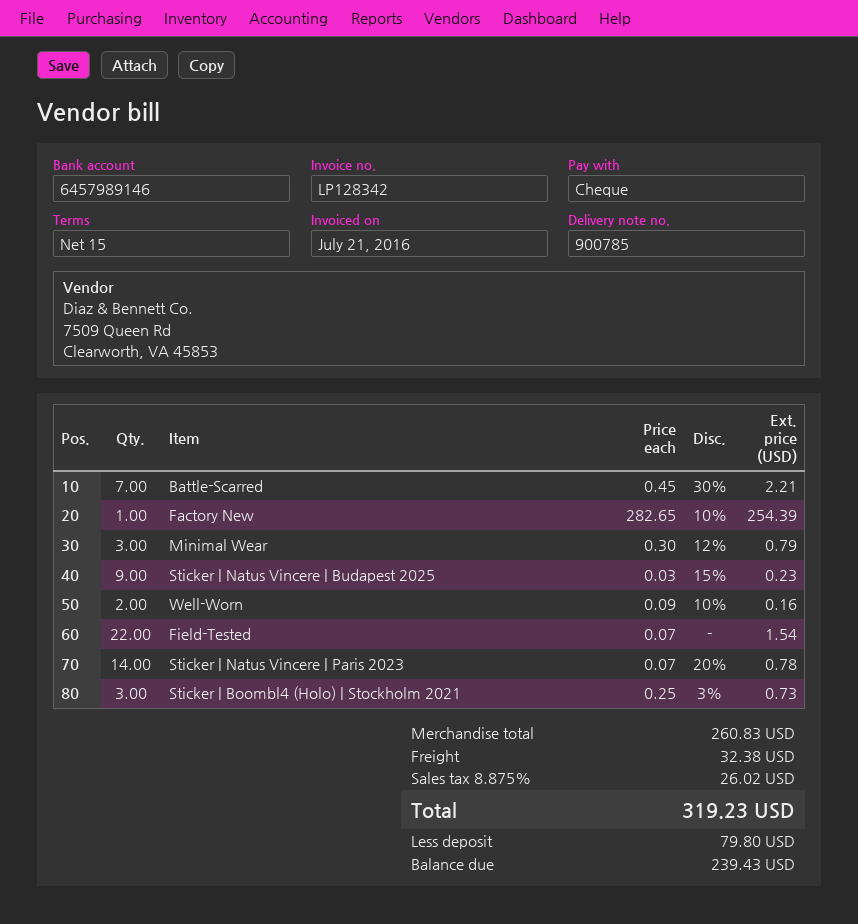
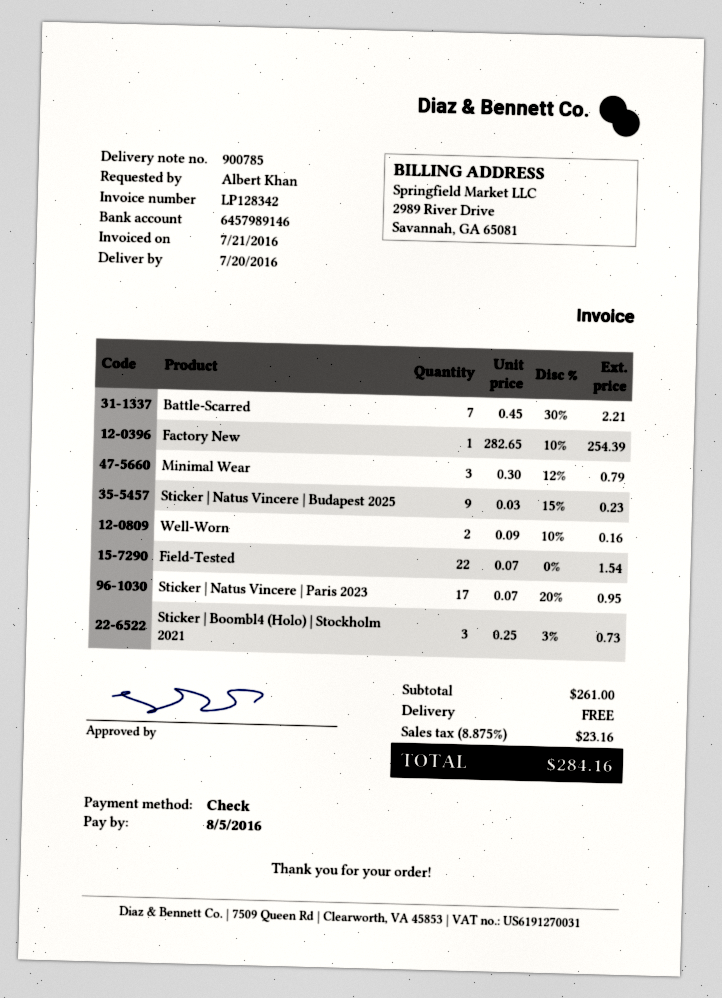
Sticker | Natus Vincere | Paris 2023: 14 x 0.07 - 20% = 0.78 -> 17 x 0.07 - 20% = 0.95
subtotal: 260.83 -> 261.00
shipping: 32.38 -> 0.00
tax: 8.875% = 26.02 -> 8.875% = 23.16
total: 319.23 -> 284.16

